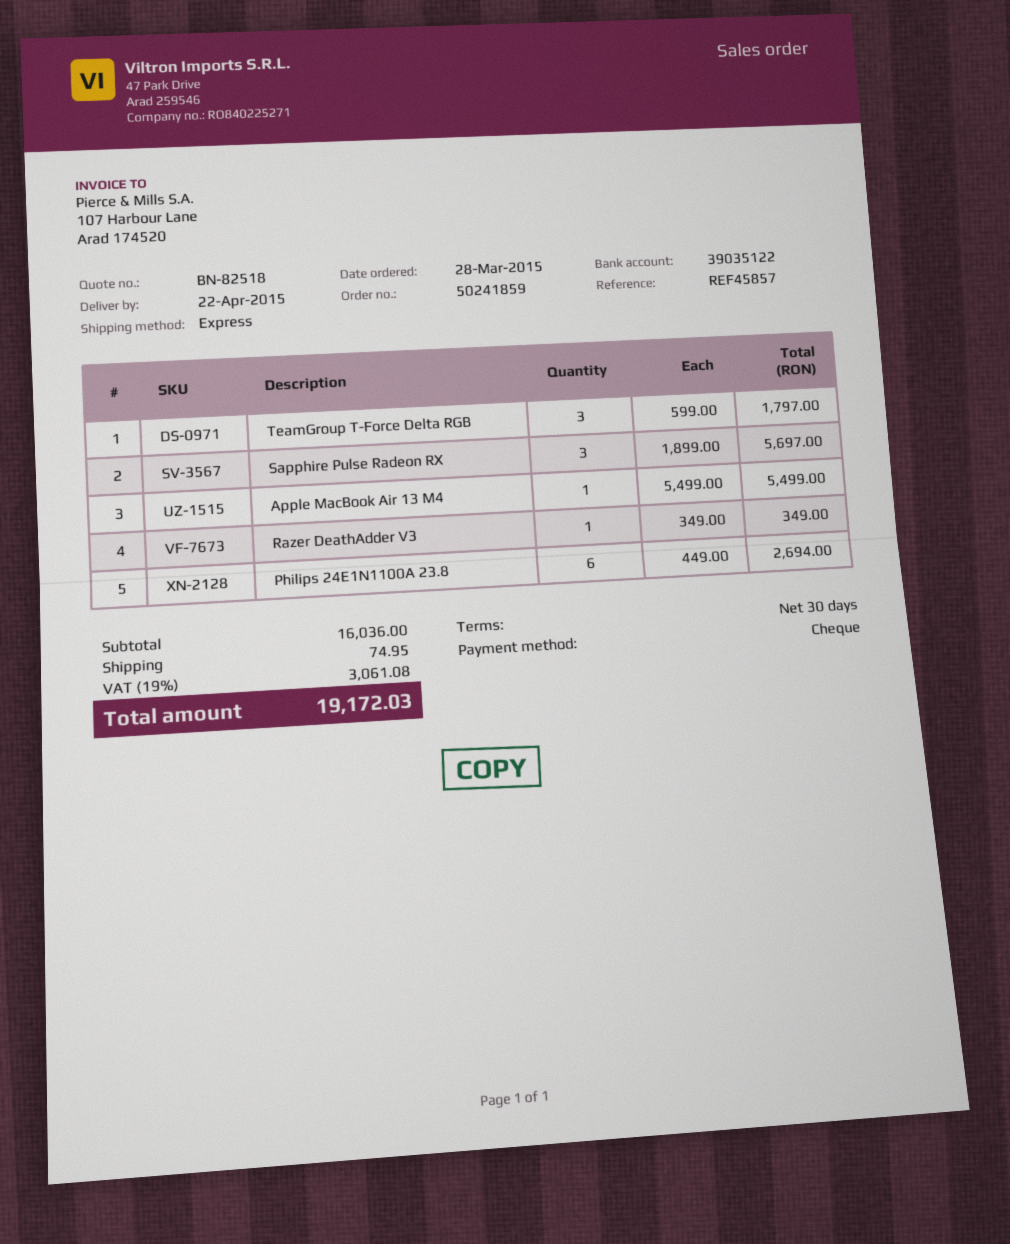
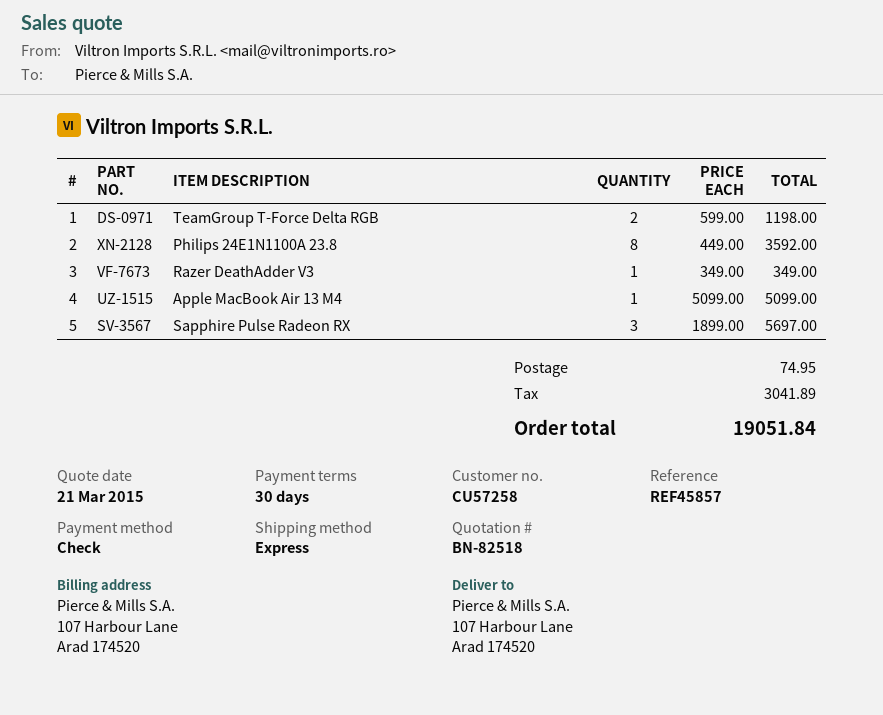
TeamGroup T-Force Delta RGB: 3 x 599.00 = 1797.00 -> 2 x 599.00 = 1198.00
Apple MacBook Air 13 M4: 1 x 5499.00 = 5499.00 -> 1 x 5099.00 = 5099.00
Philips 24E1N1100A 23.8: 6 x 449.00 = 2694.00 -> 8 x 449.00 = 3592.00
tax: 3061.08 -> 3041.89
total: 19172.03 -> 19051.84

